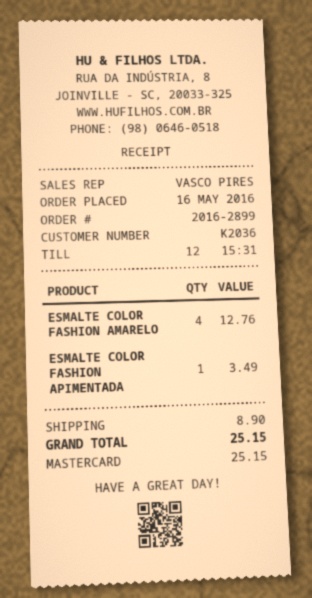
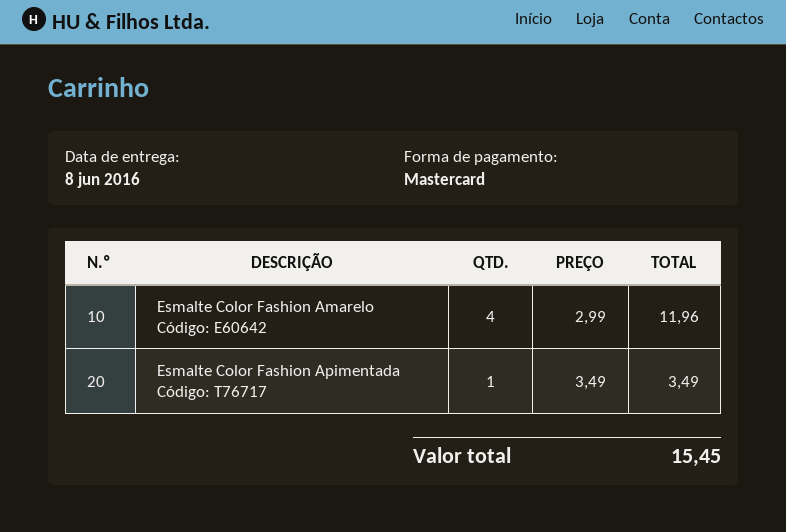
ESMALTE COLOR FASHION AMARELO: 4 for 12.76 -> 4 for 11.96
shipping: 8.90 -> none
total: 25.15 -> 15.45

